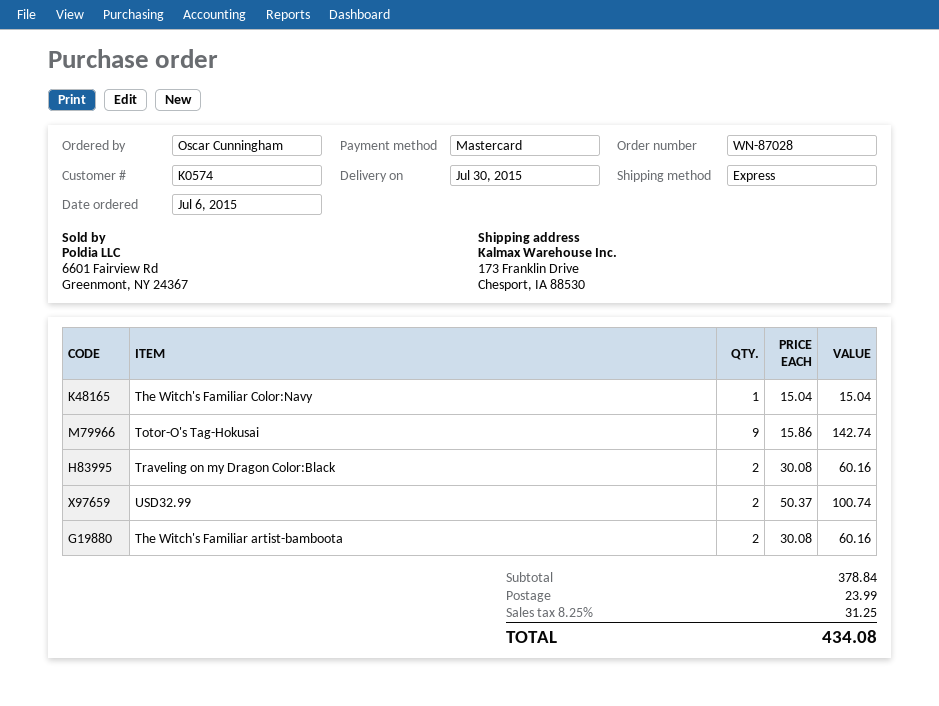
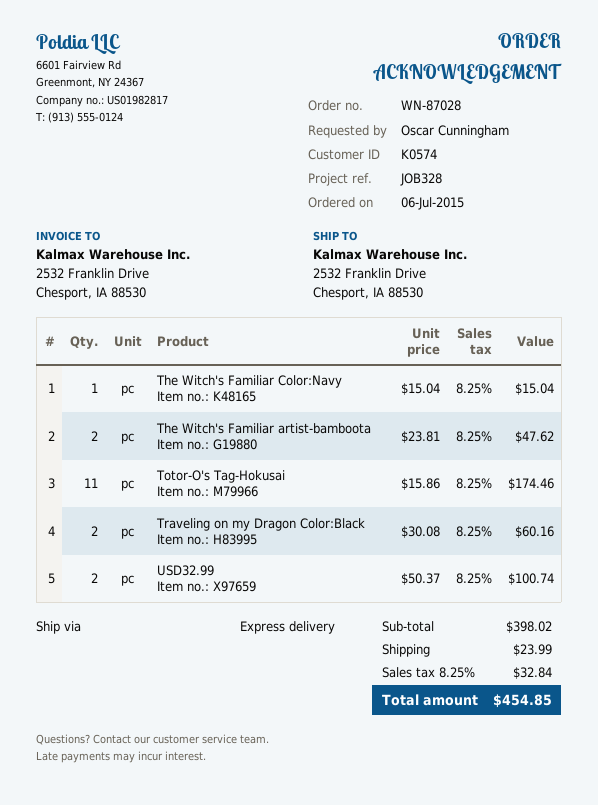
ship to: 173 Franklin Drive, Chesport, IA 88530 -> 2532 Franklin Drive, Chesport, IA 88530
Totor-O's Tag-Hokusai: 9 x 15.86 = 142.74 -> 11 x 15.86 = 174.46
The Witch's Familiar artist-bamboota: 2 x 30.08 = 60.16 -> 2 x 23.81 = 47.62
subtotal: 378.84 -> 398.02
tax: 8.25% = 31.25 -> 8.25% = 32.84
total: 434.08 -> 454.85

